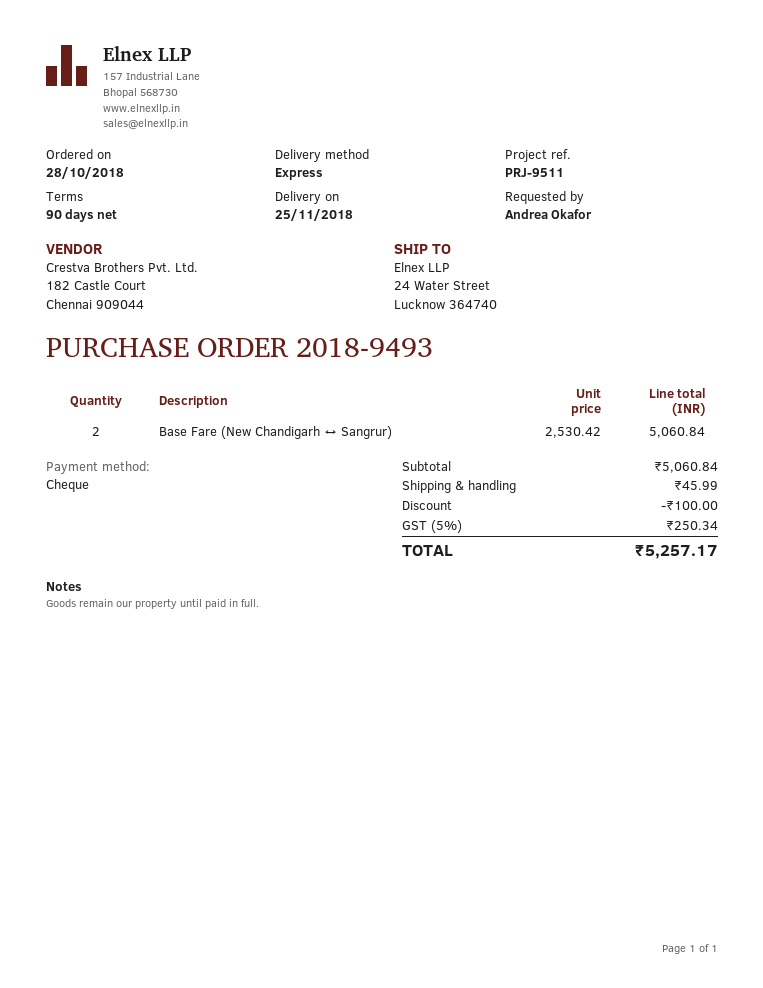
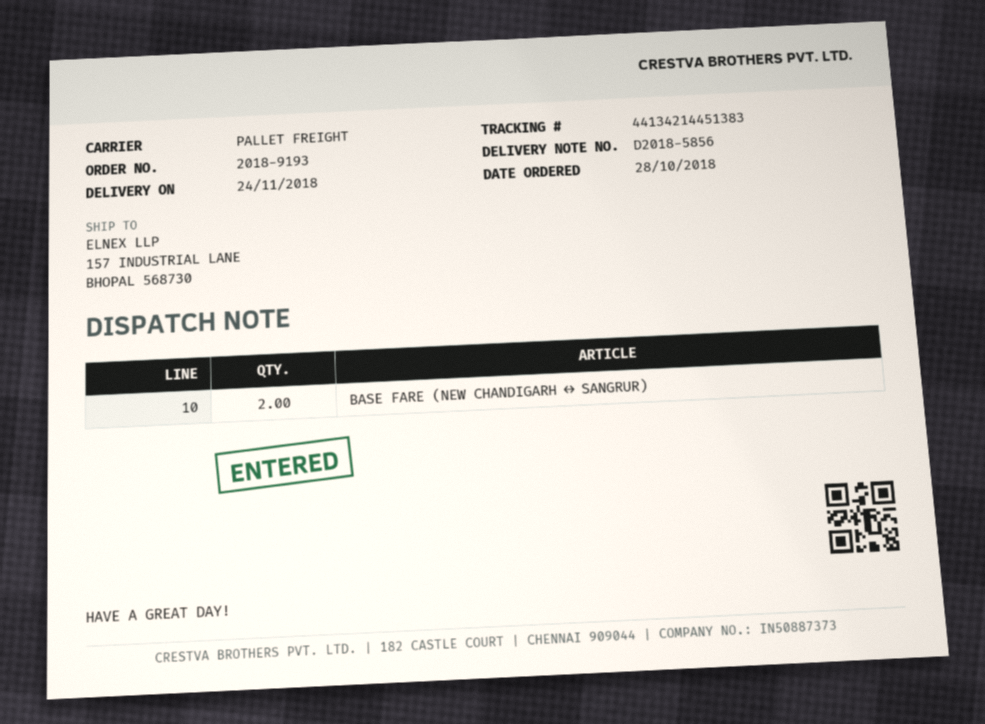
order number: 2018-9493 -> 2018-9193
delivery date: 2018-11-25 -> 2018-11-24
shipping method: express -> pallet freight
ship to: 24 Water Street, Lucknow 364740 -> 157 INDUSTRIAL LANE, BHOPAL 568730

